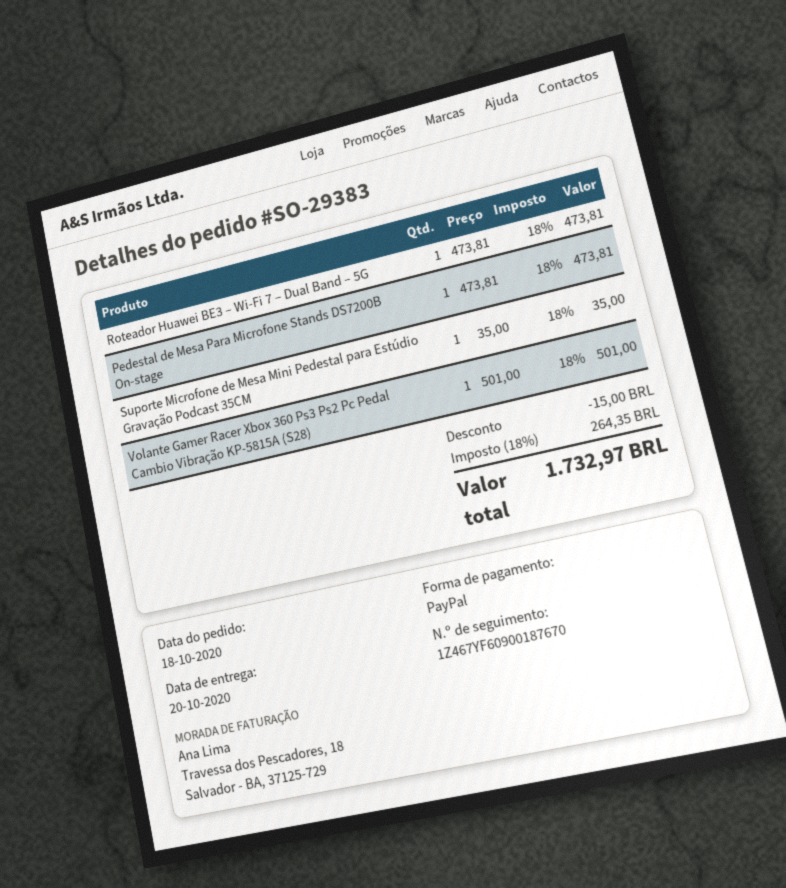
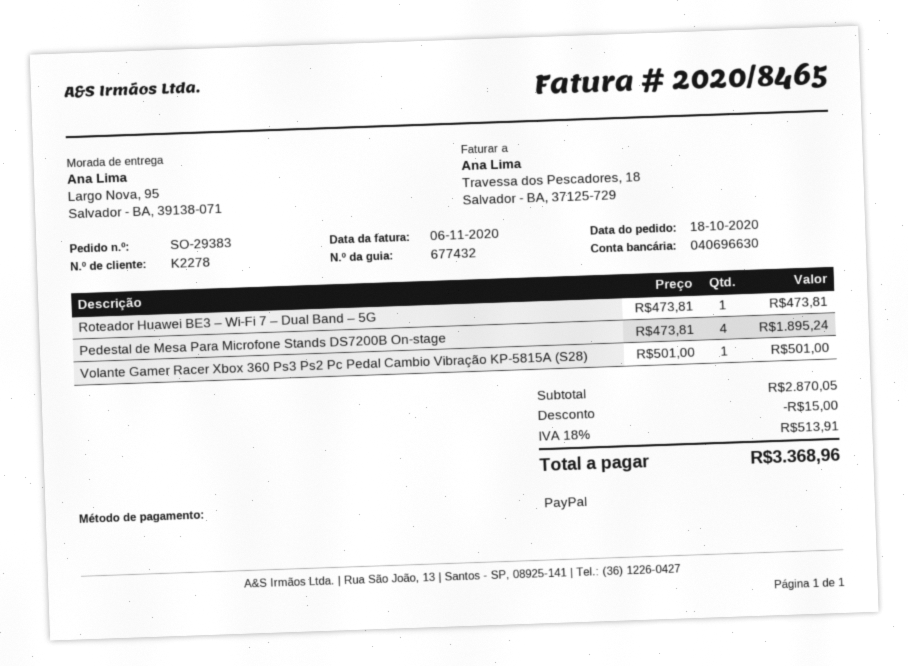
Pedestal de Mesa Para Microfone Stands DS7200B On-stage: 1 x 473.81 = 473.81 -> 4 x 473.81 = 1895.24
Suporte Microfone de Mesa Mini Pedestal para Estúdio Gravação Podcast 35CM: 1 x 35.00 = 35.00 -> none
tax: 18% = 264.35 -> 18% = 513.91
total: 1732.97 -> 3368.96

